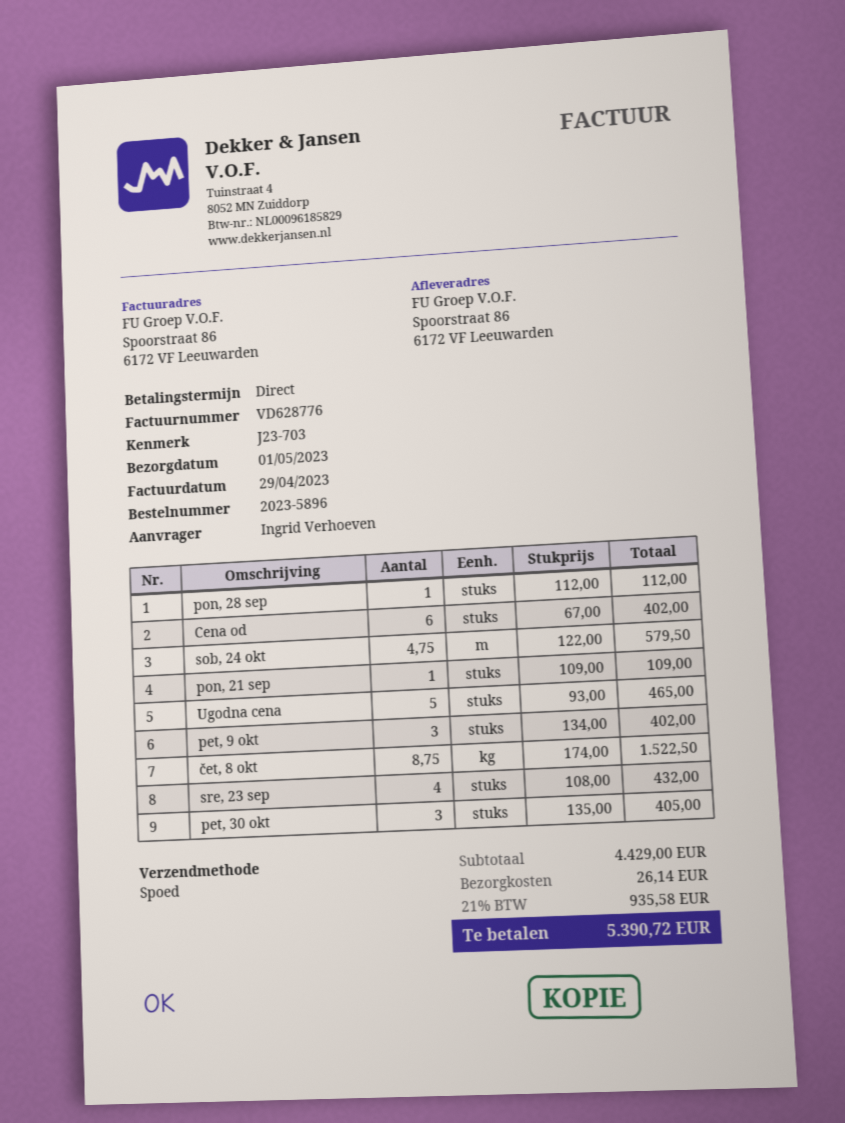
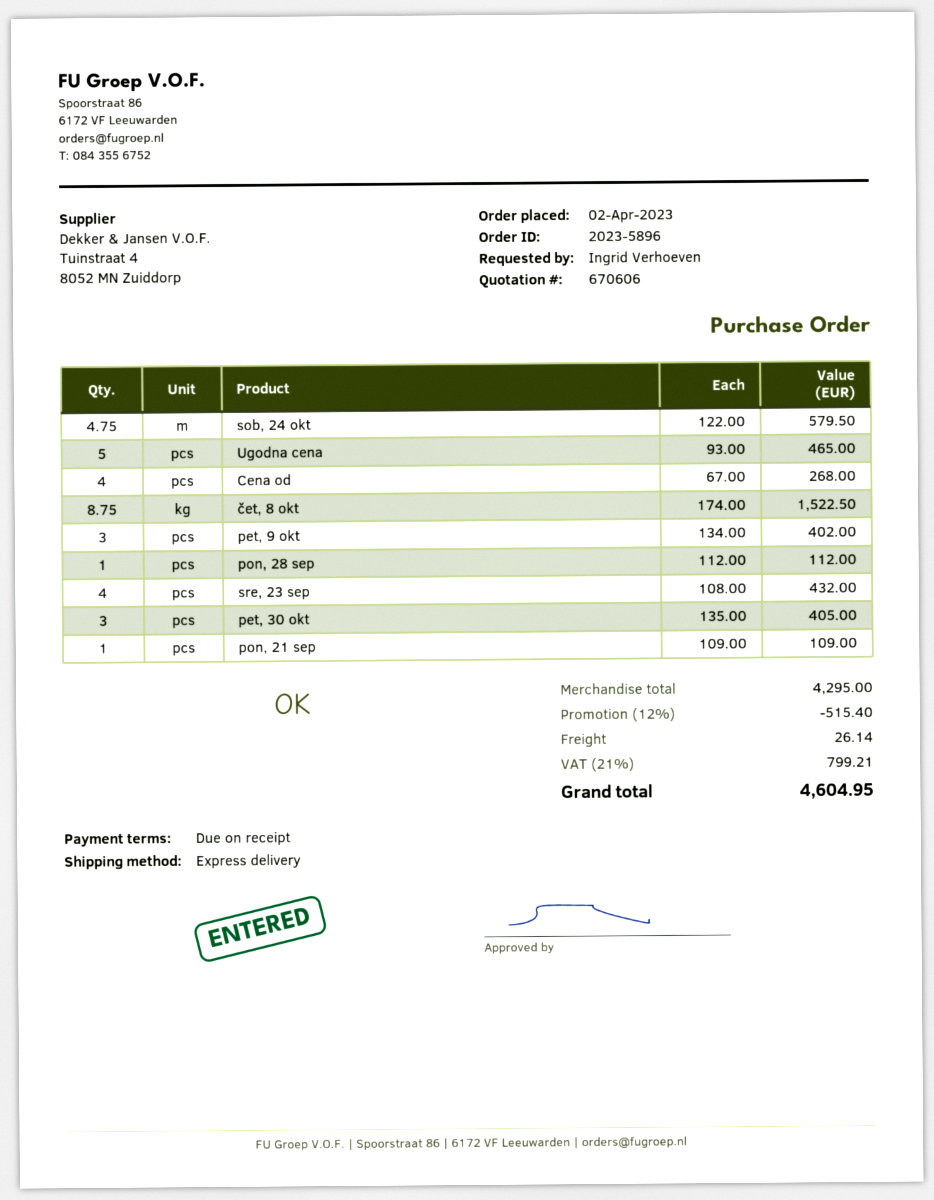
Cena od: 6 x 67.00 = 402.00 -> 4 x 67.00 = 268.00
subtotal: 4429.00 -> 4295.00
discount: none -> 12% = 515.40
tax: 21% = 935.58 -> 21% = 799.21
total: 5390.72 -> 4604.95

